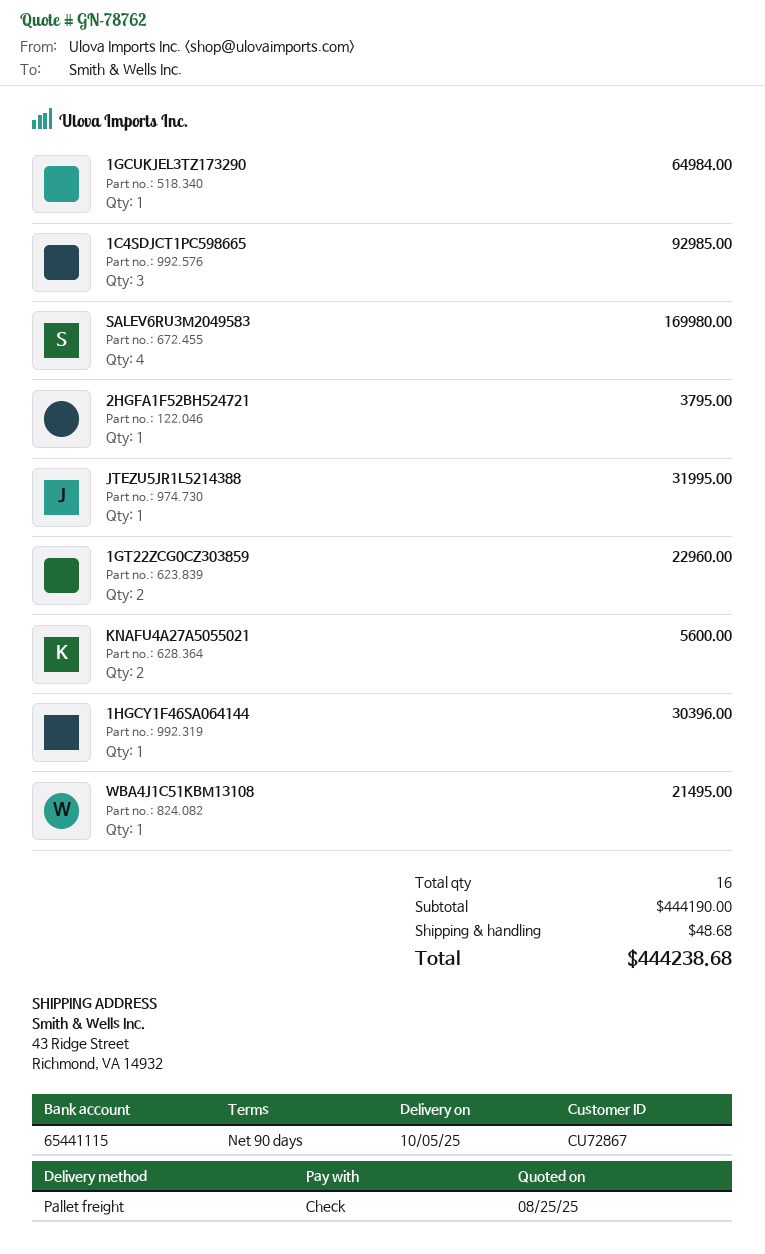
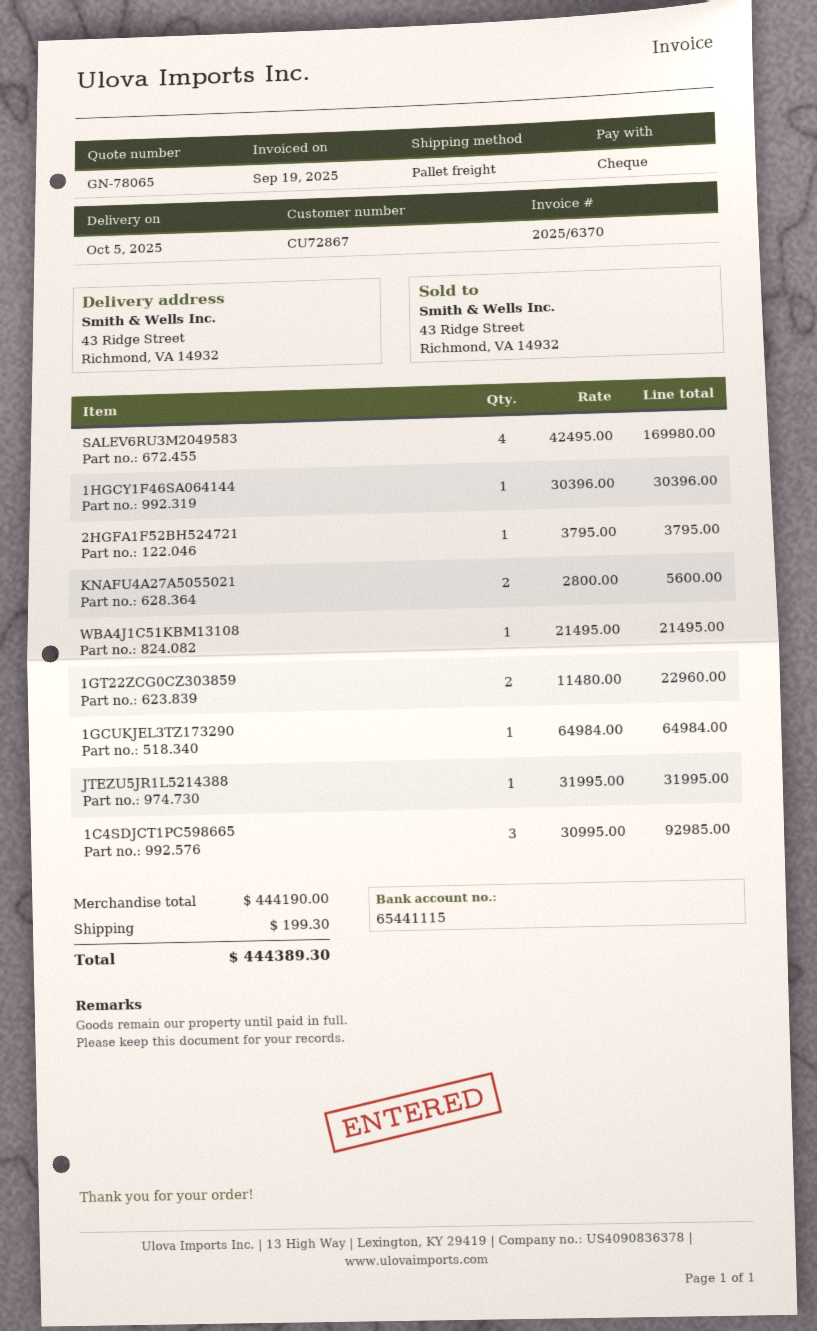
quote number: GN-78762 -> GN-78065
shipping: 48.68 -> 199.30
total: 444238.68 -> 444389.30

